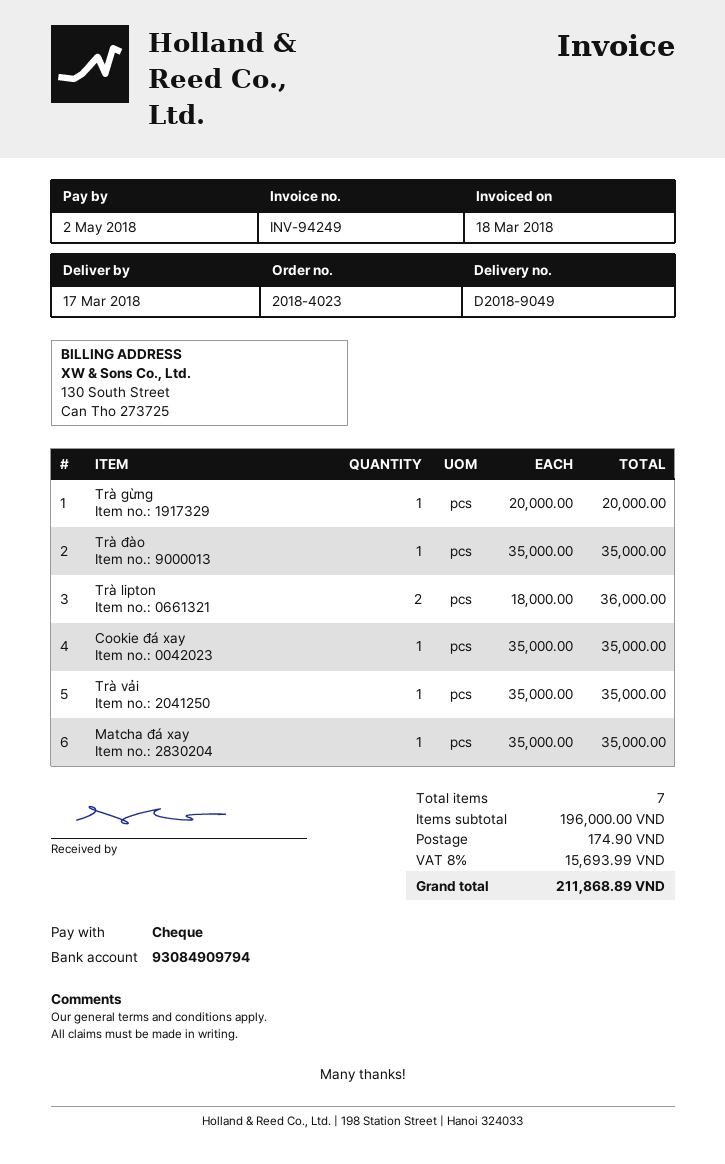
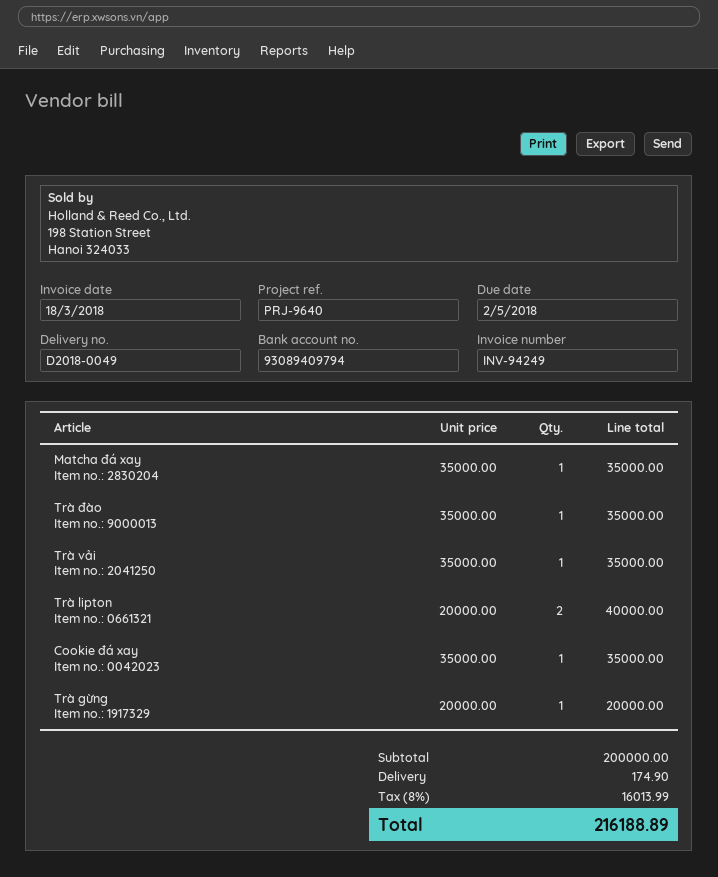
delivery note number: D2018-9049 -> D2018-0049
bank account: 93084909794 -> 93089409794
Trà lipton: 2 x 18000.00 = 36000.00 -> 2 x 20000.00 = 40000.00
subtotal: 196000.00 -> 200000.00
tax: 8% = 15693.99 -> 8% = 16013.99
total: 211868.89 -> 216188.89

